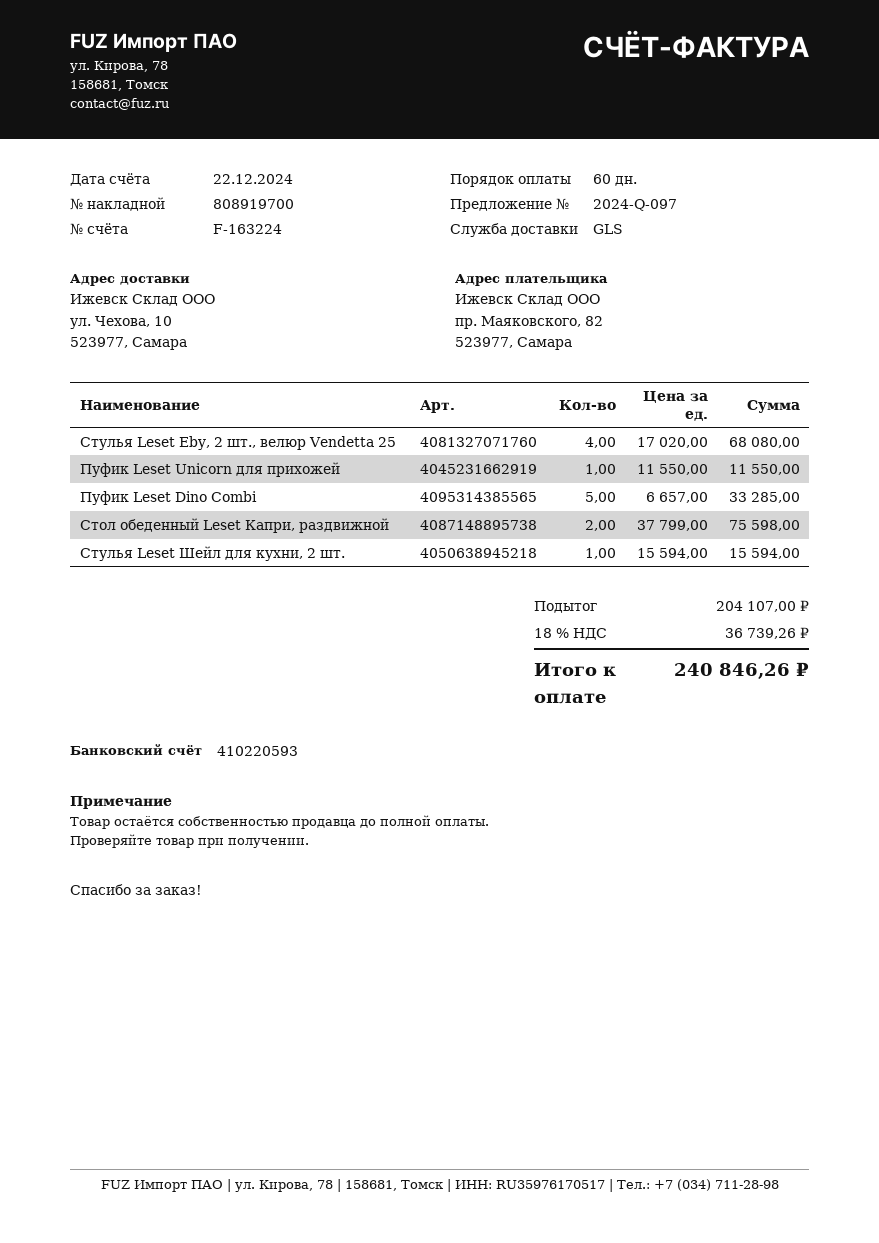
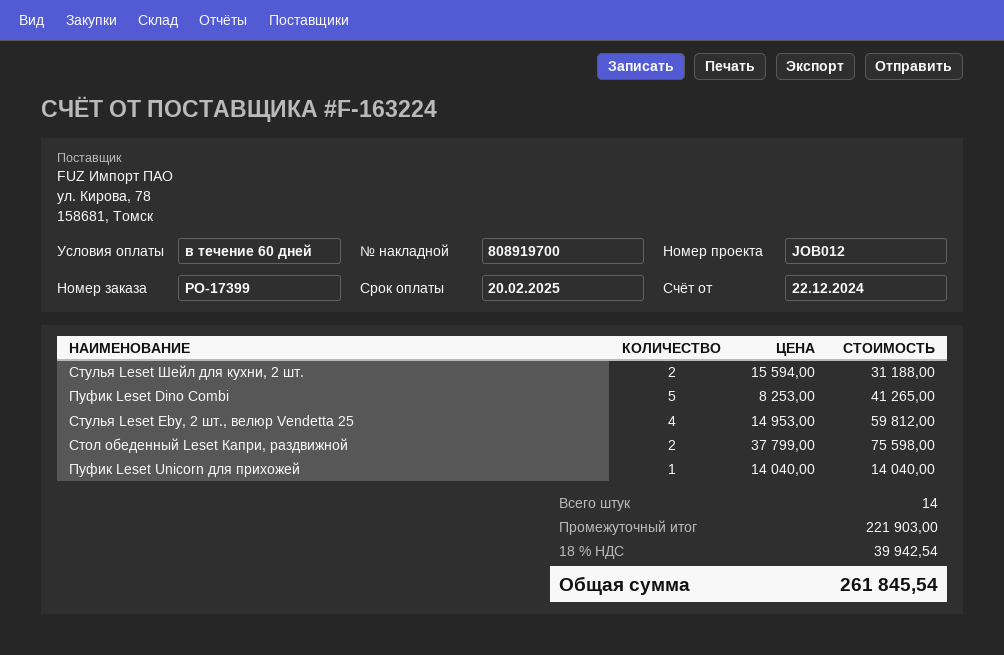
Стулья Leset Eby, 2 шт., велюр Vendetta 25: 4 x 17020.00 = 68080.00 -> 4 x 14953.00 = 59812.00
Пуфик Leset Unicorn для прихожей: 1 x 11550.00 = 11550.00 -> 1 x 14040.00 = 14040.00
Пуфик Leset Dino Combi: 5 x 6657.00 = 33285.00 -> 5 x 8253.00 = 41265.00
Стулья Leset Шейл для кухни, 2 шт.: 1 x 15594.00 = 15594.00 -> 2 x 15594.00 = 31188.00
subtotal: 204107.00 -> 221903.00
tax: 18% = 36739.26 -> 18% = 39942.54
total: 240846.26 -> 261845.54

